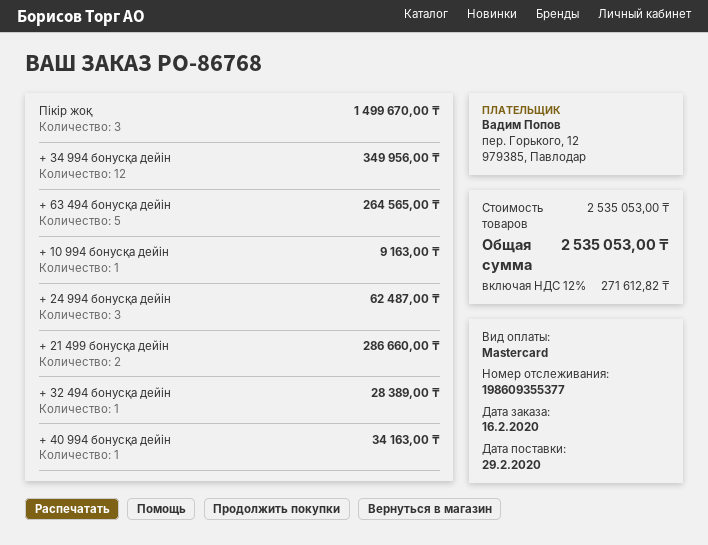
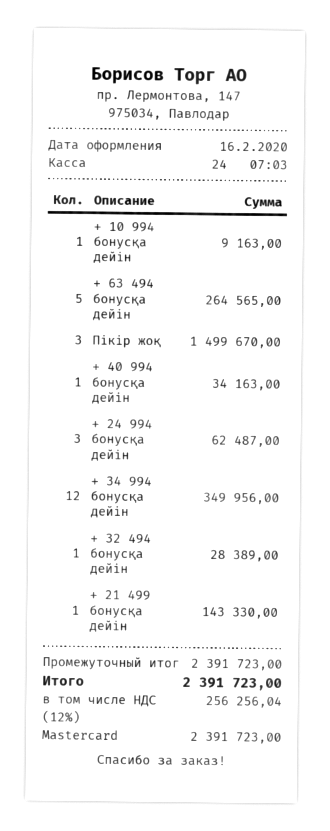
+ 21 499 бонусқа дейін: 2 for 286660.00 -> 1 for 143330.00
subtotal: 2535053.00 -> 2391723.00
tax: 12% = 271612.82 -> 12% = 256256.04
total: 2535053.00 -> 2391723.00

